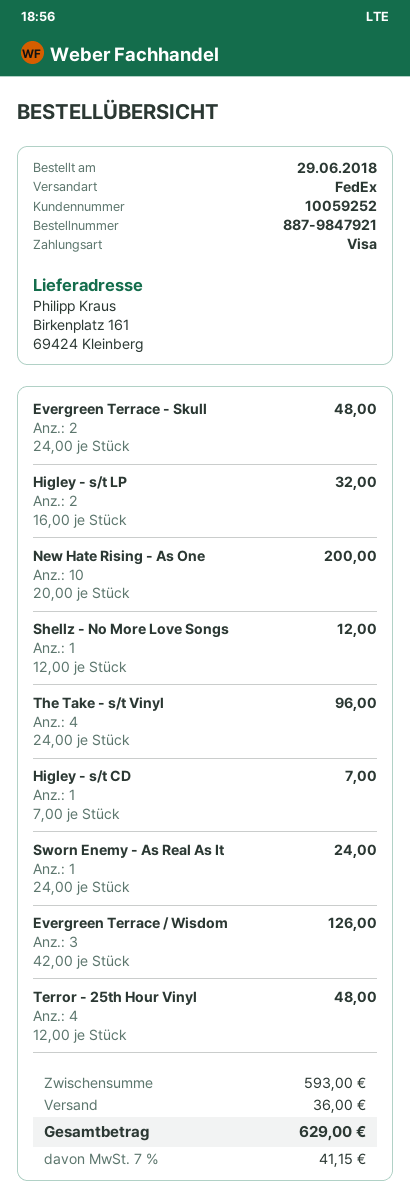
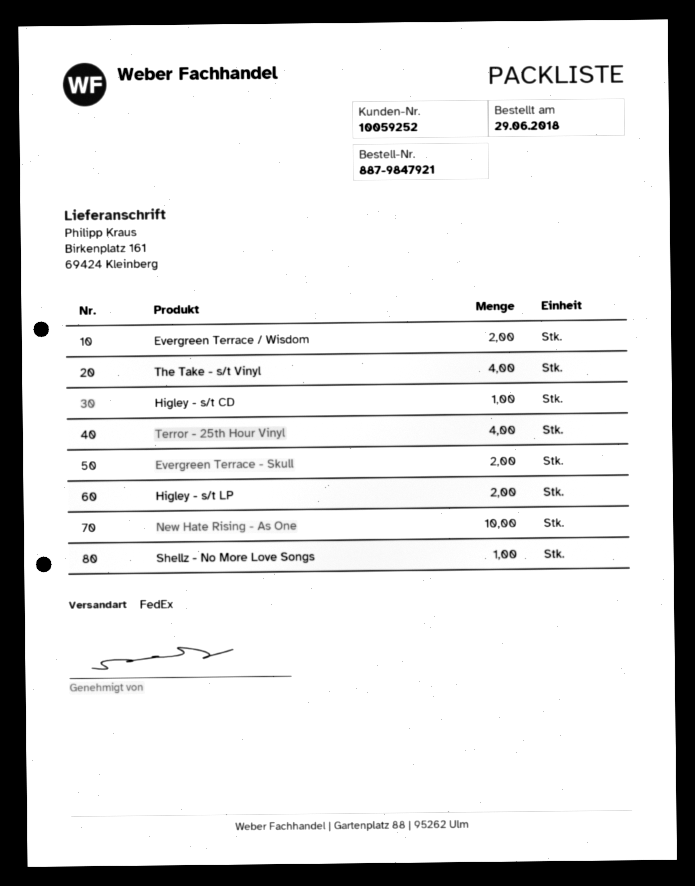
Sworn Enemy - As Real As It: 1 -> none
Evergreen Terrace / Wisdom: 3 -> 2

